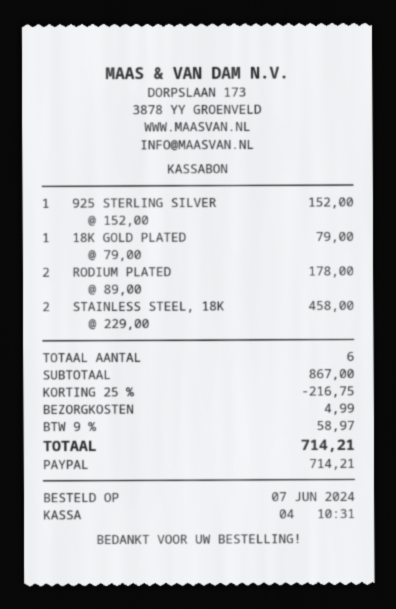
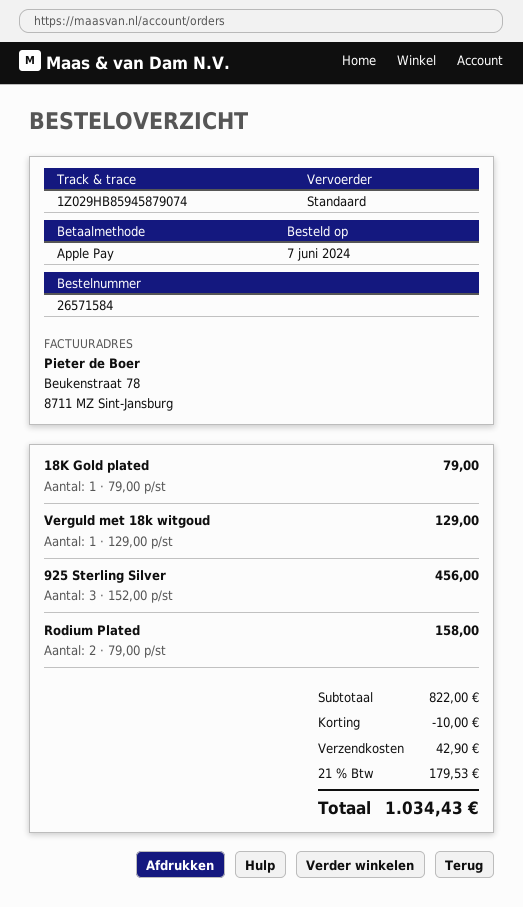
payment method: PayPal -> Apple Pay
925 STERLING SILVER: 1 x 152.00 = 152.00 -> 3 x 152.00 = 456.00
RODIUM PLATED: 2 x 89.00 = 178.00 -> 2 x 79.00 = 158.00
STAINLESS STEEL, 18K: 2 x 229.00 = 458.00 -> none
Verguld met 18k witgoud: none -> 1 x 129.00 = 129.00
subtotal: 867.00 -> 822.00
discount: 216.75 -> 10.00
shipping: 4.99 -> 42.90
tax: 9% = 58.97 -> 21% = 179.53
total: 714.21 -> 1034.43

